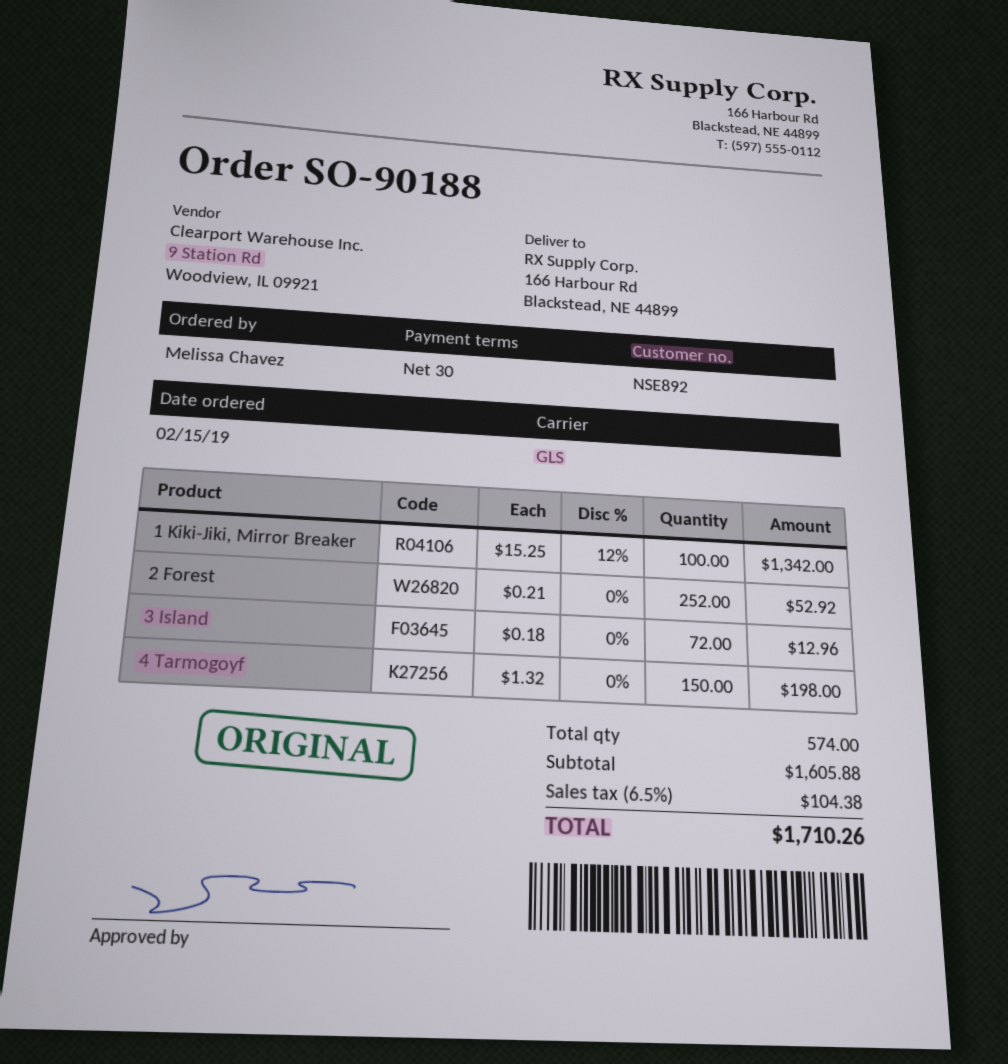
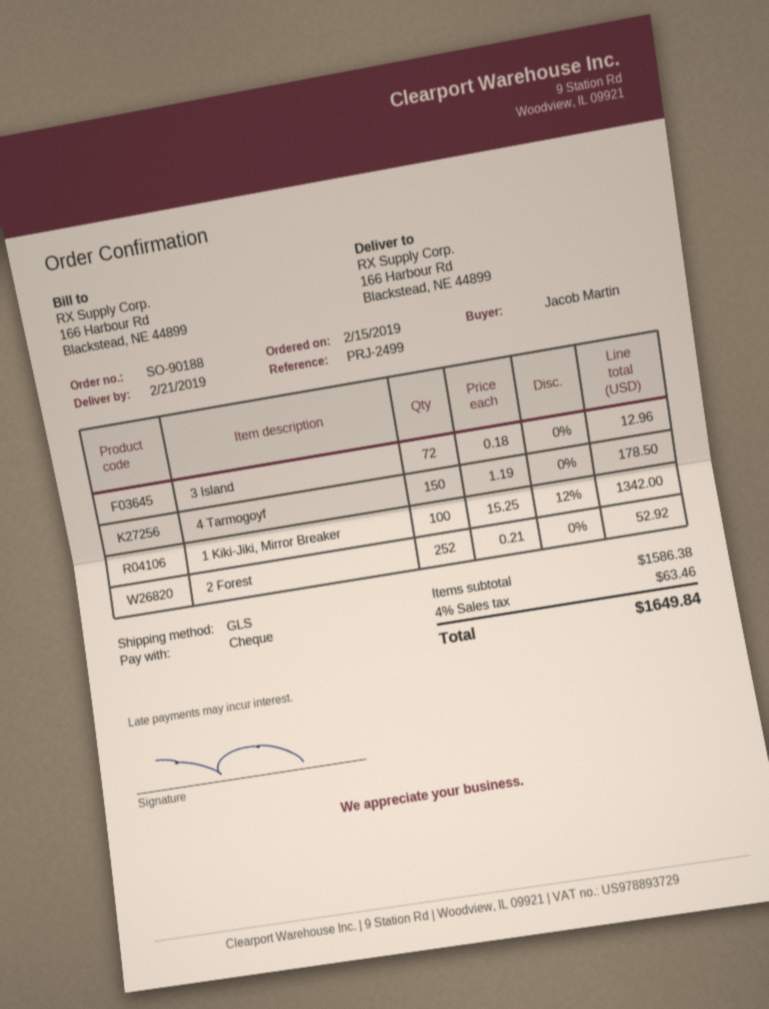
ordered by: Melissa Chavez -> Jacob Martin
4 Tarmogoyf: 150 x 1.32 = 198.00 -> 150 x 1.19 = 178.50
subtotal: 1605.88 -> 1586.38
tax: 6.5% = 104.38 -> 4% = 63.46
total: 1710.26 -> 1649.84

